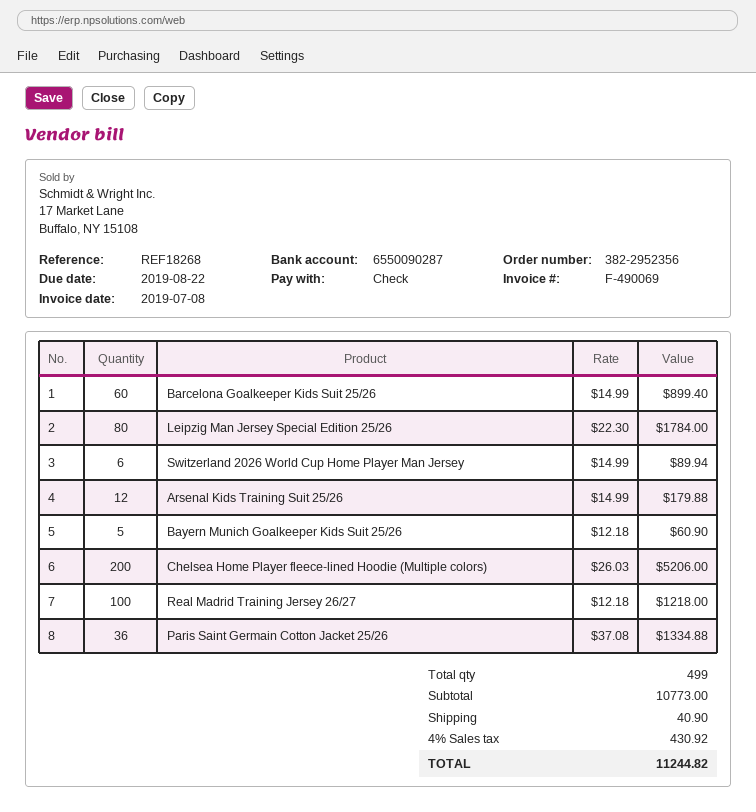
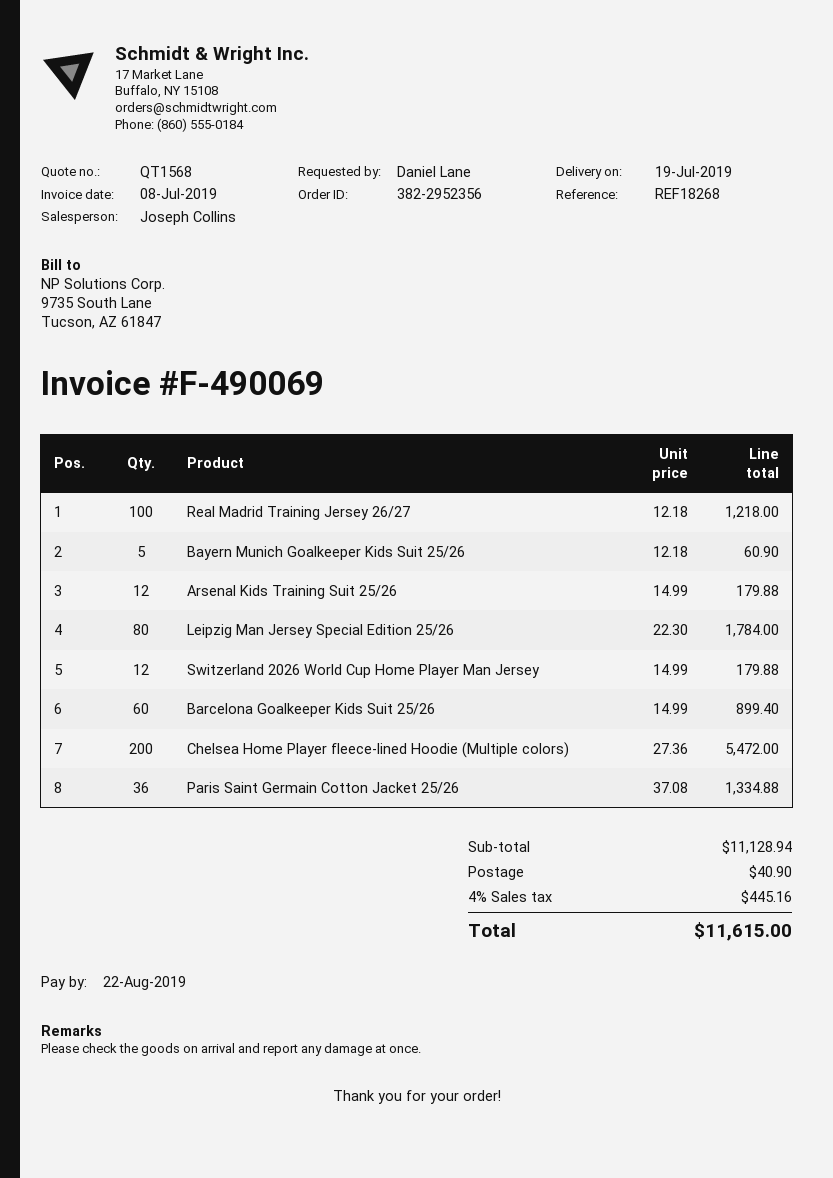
Switzerland 2026 World Cup Home Player Man Jersey: 6 x 14.99 = 89.94 -> 12 x 14.99 = 179.88
Chelsea Home Player fleece-lined Hoodie (Multiple colors): 200 x 26.03 = 5206.00 -> 200 x 27.36 = 5472.00
subtotal: 10773.00 -> 11128.94
tax: 4% = 430.92 -> 4% = 445.16
total: 11244.82 -> 11615.00

